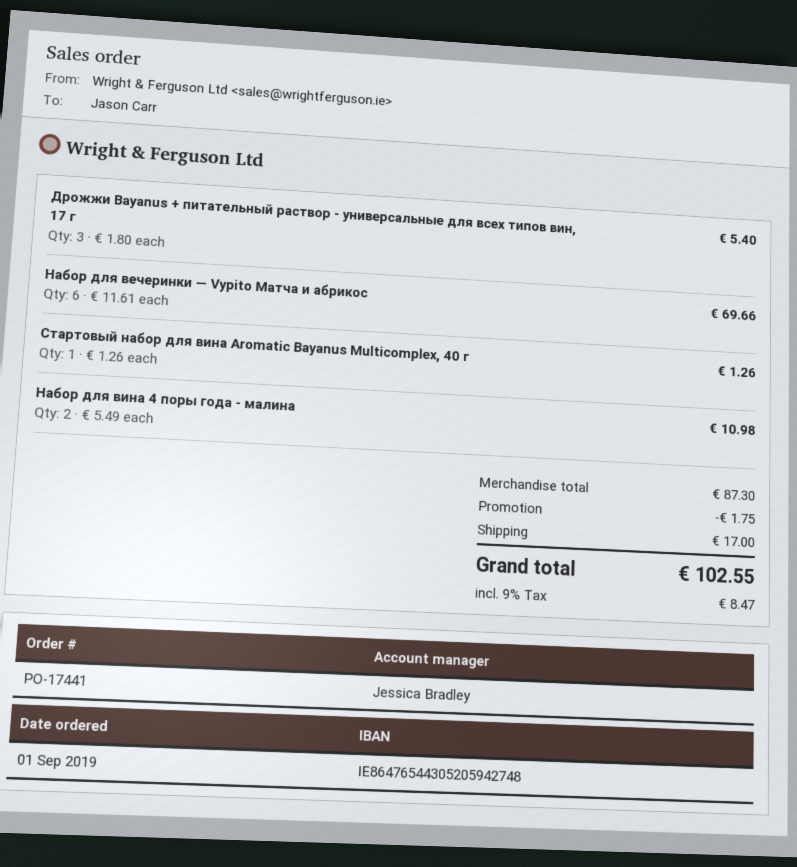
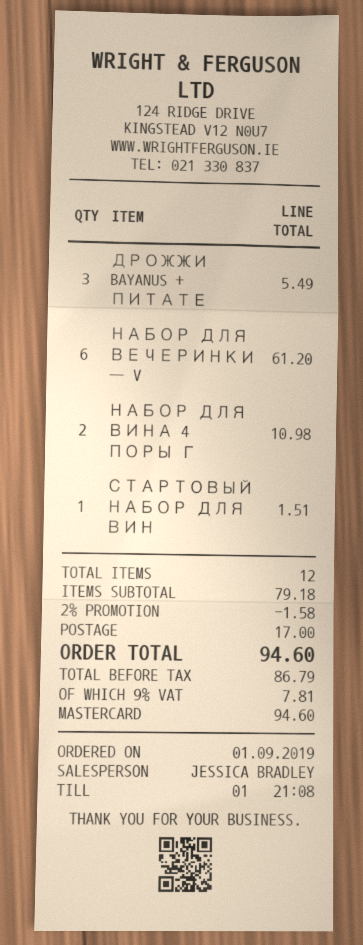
Дрожжи Bayanus + питательный раствор - универсальные для всех типов вин, 17 г: 3 for 5.40 -> 3 for 5.49
Набор для вечеринки — Vypito Матча и абрикос: 6 for 69.66 -> 6 for 61.20
Стартовый набор для вина Aromatic Bayanus Multicomplex, 40 г: 1 for 1.26 -> 1 for 1.51
subtotal: 87.30 -> 79.18
discount: 1.75 -> 1.58
tax: 9% = 8.47 -> 9% = 7.81
total: 102.55 -> 94.60

